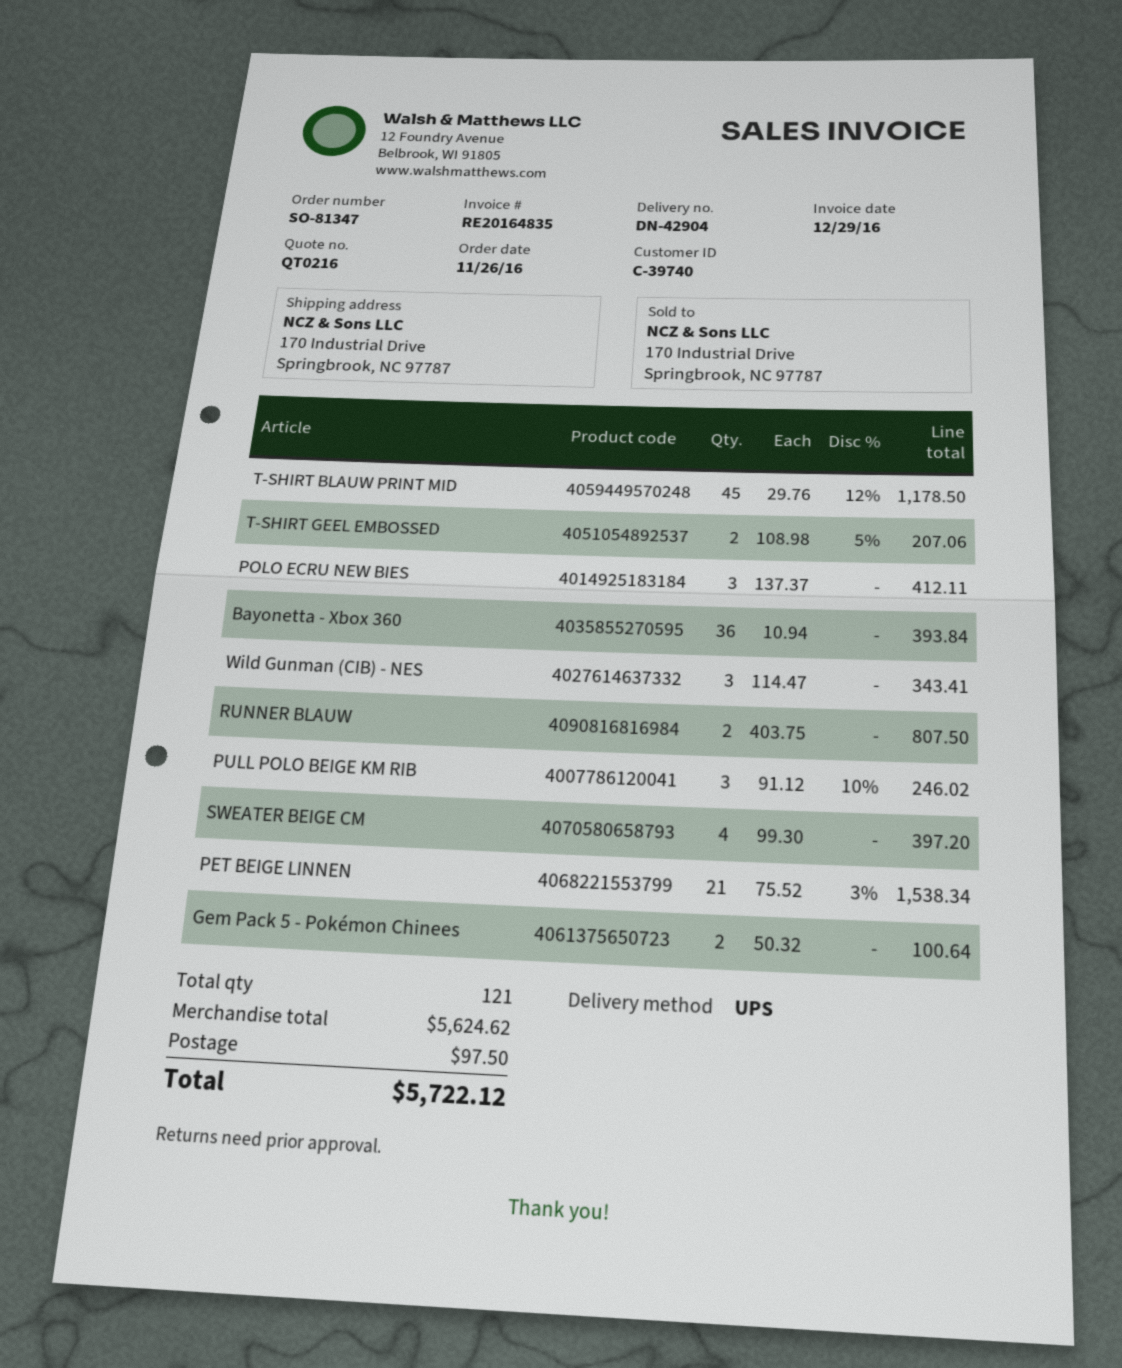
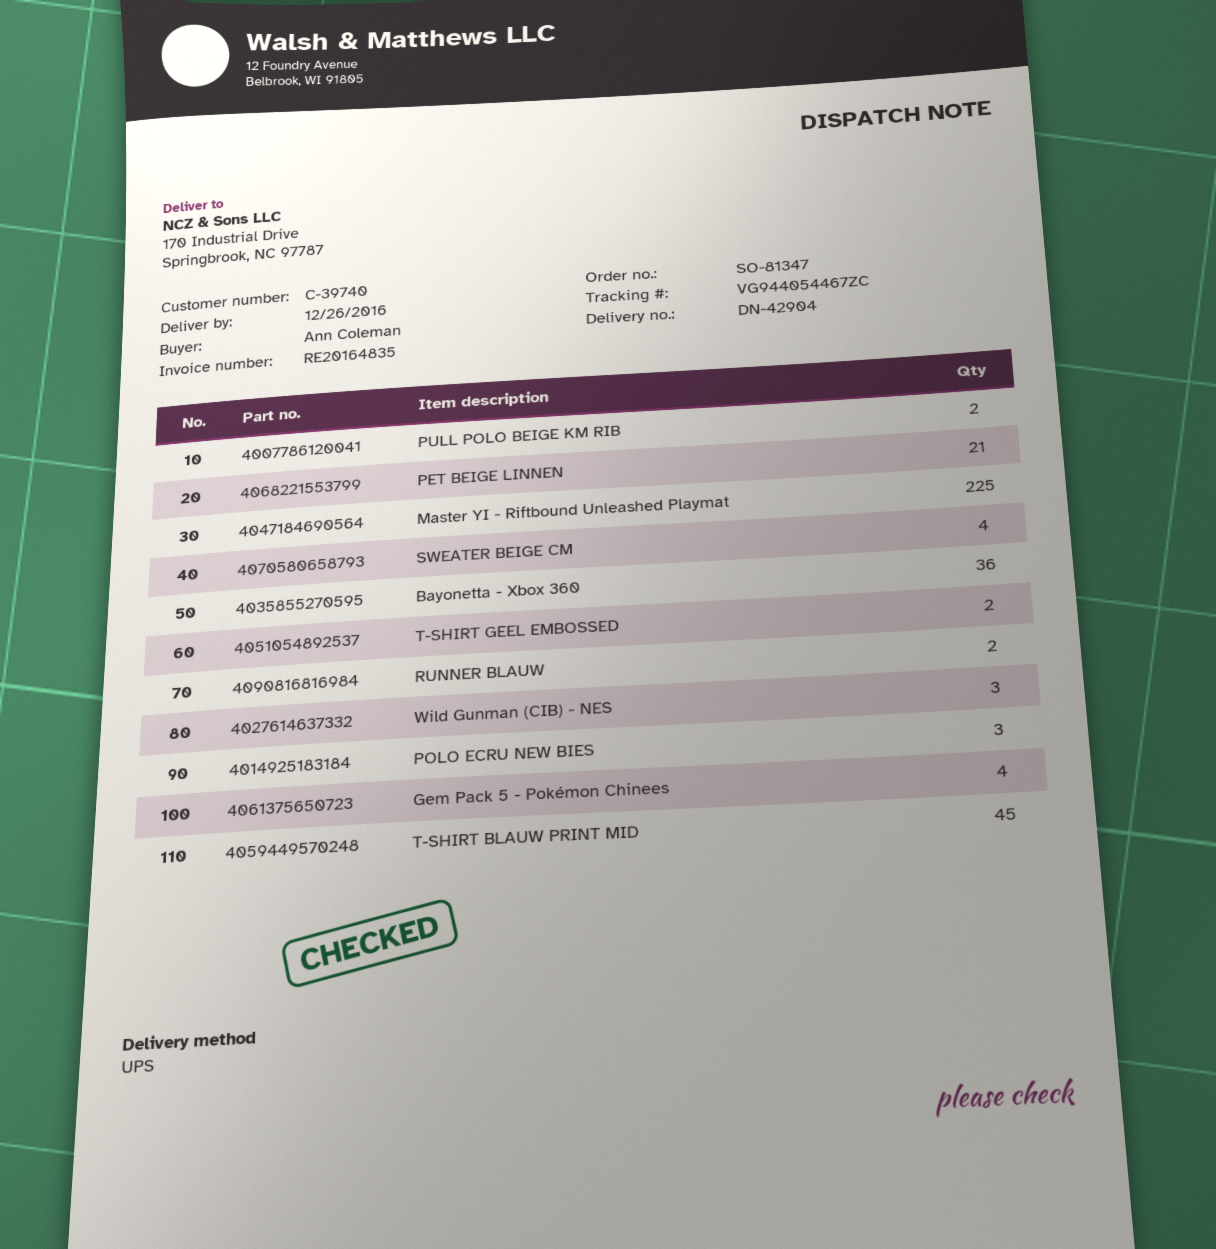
PULL POLO BEIGE KM RIB: 3 -> 2
Gem Pack 5 - Pokémon Chinees: 2 -> 4
Master YI - Riftbound Unleashed Playmat: none -> 225

